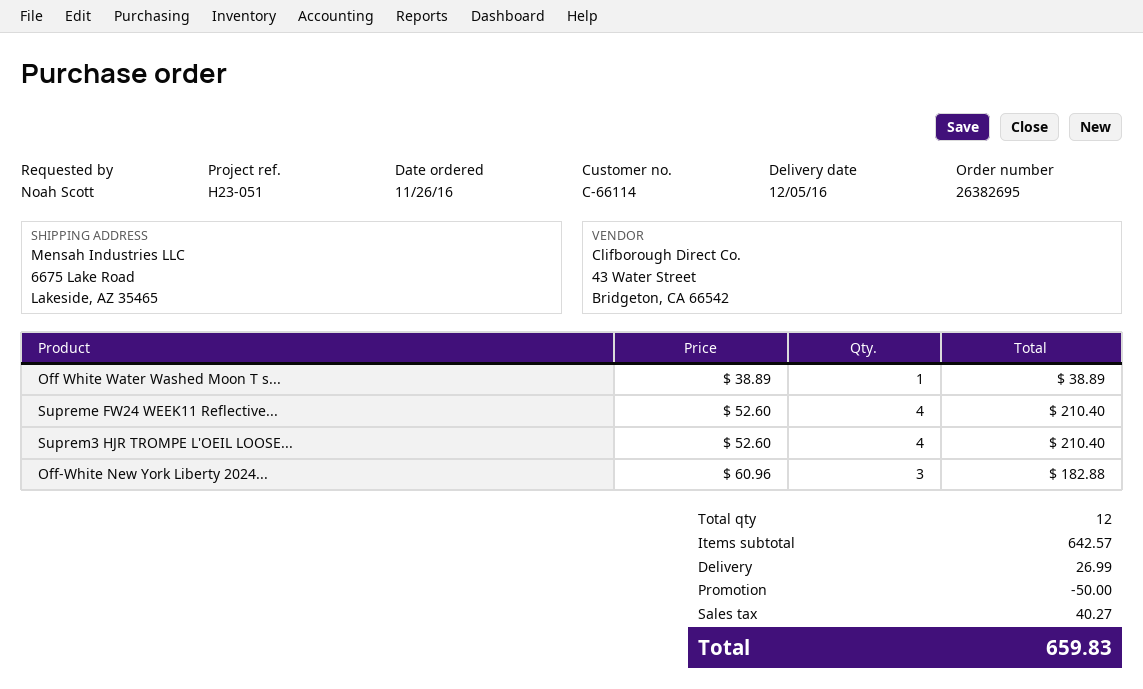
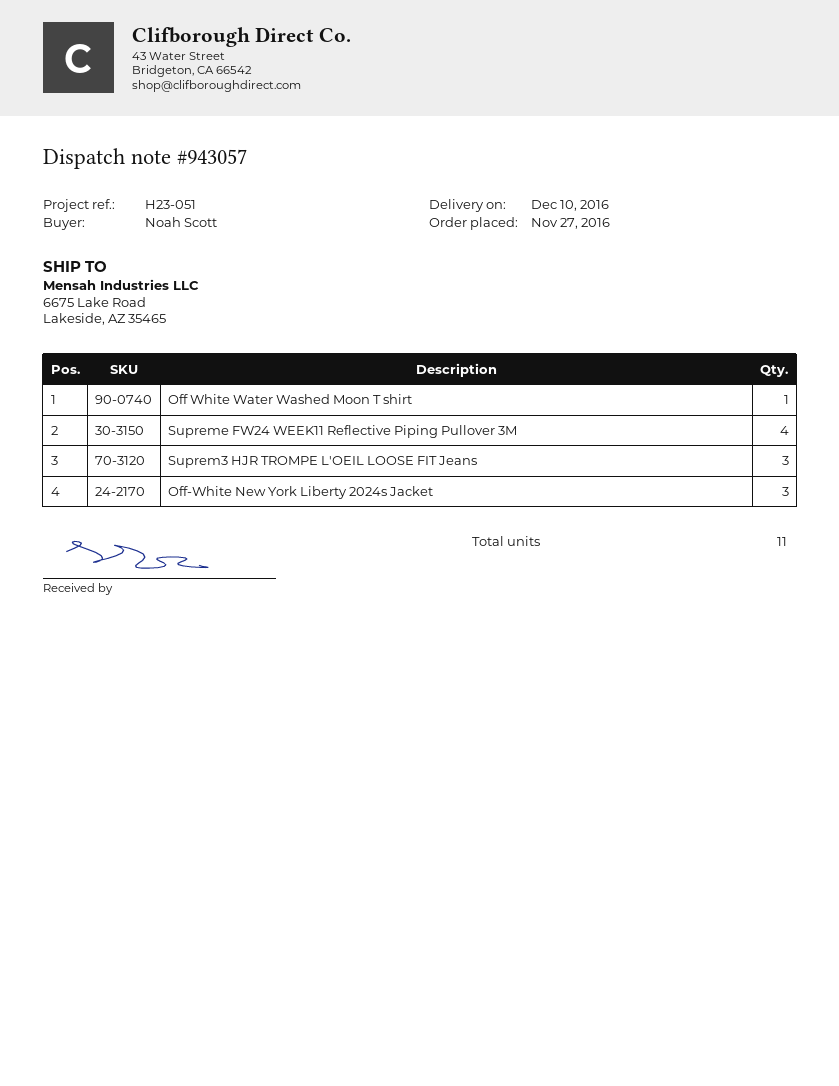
order date: 2016-11-26 -> 2016-11-27
delivery date: 2016-12-05 -> 2016-12-10
Suprem3 HJR TROMPE L'OEIL LOOSE...: 4 -> 3
total quantity: 12 -> 11

